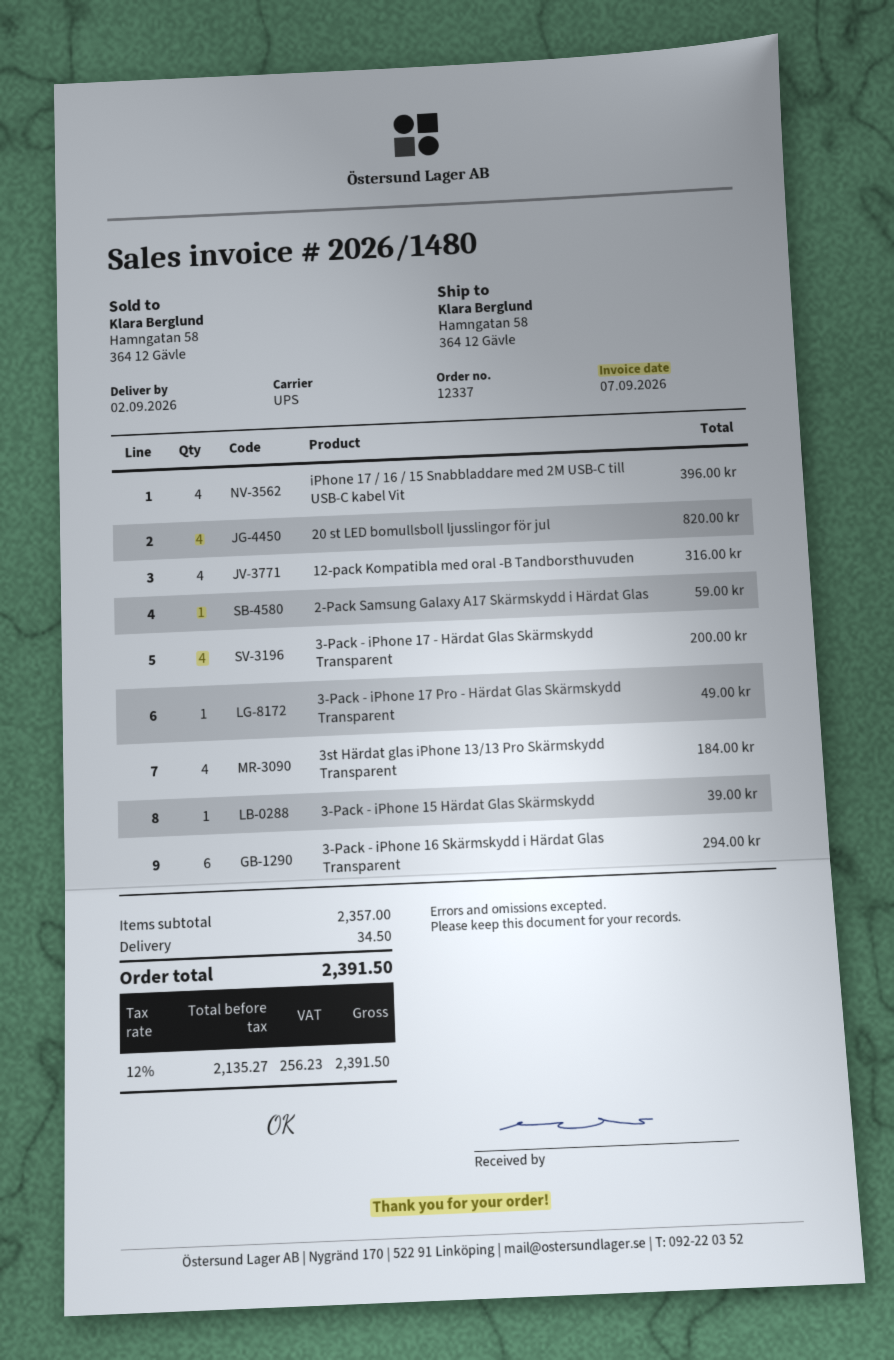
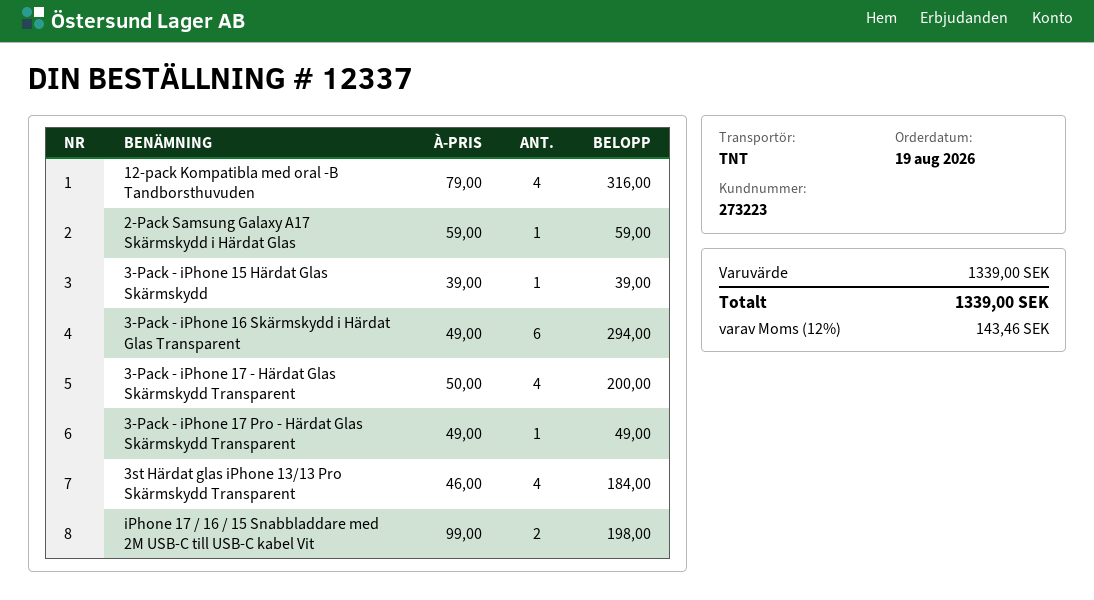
shipping method: UPS -> TNT
iPhone 17 / 16 / 15 Snabbladdare med 2M USB-C till USB-C kabel Vit: 4 for 396.00 -> 2 for 198.00
20 st LED bomullsboll ljusslingor för jul: 4 for 820.00 -> none
subtotal: 2357.00 -> 1339.00
shipping: 34.50 -> none
tax: 12% = 256.23 -> 12% = 143.46
total: 2391.50 -> 1339.00

